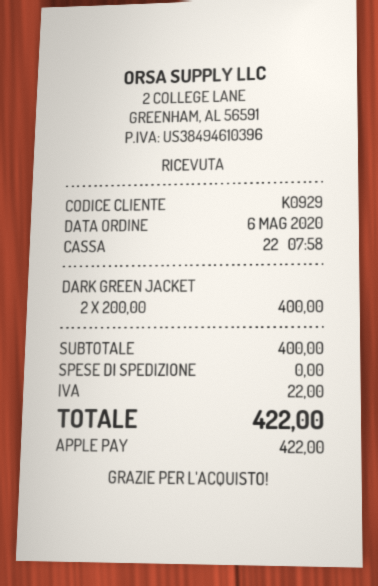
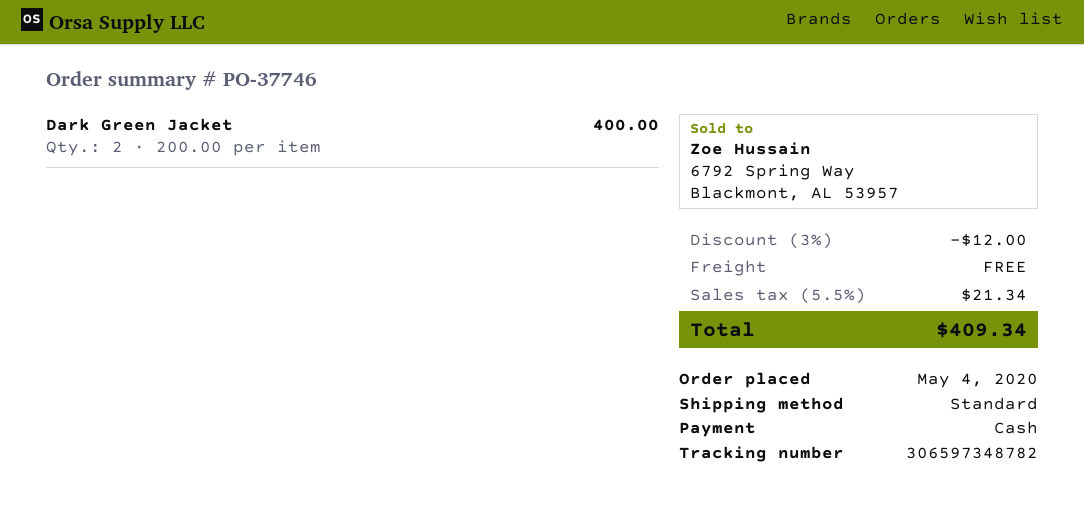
order date: 2020-05-06 -> 2020-05-04
payment method: Apple Pay -> cash
discount: none -> 3% = 12.00
tax: 22.00 -> 21.34
total: 422.00 -> 409.34

